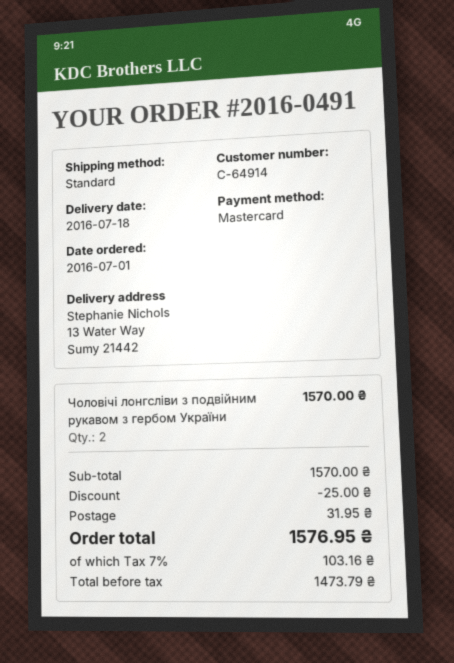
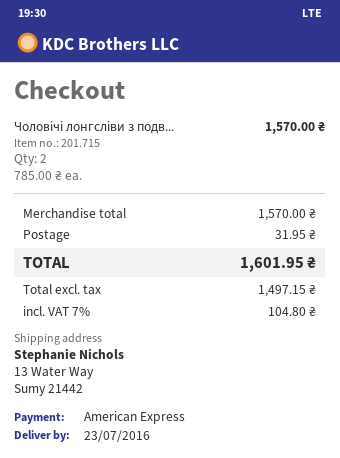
delivery date: 2016-07-18 -> 2016-07-23
payment method: Mastercard -> American Express
discount: 25.00 -> none
net: 1473.79 -> 1497.15
tax: 7% = 103.16 -> 7% = 104.80
total: 1576.95 -> 1601.95

